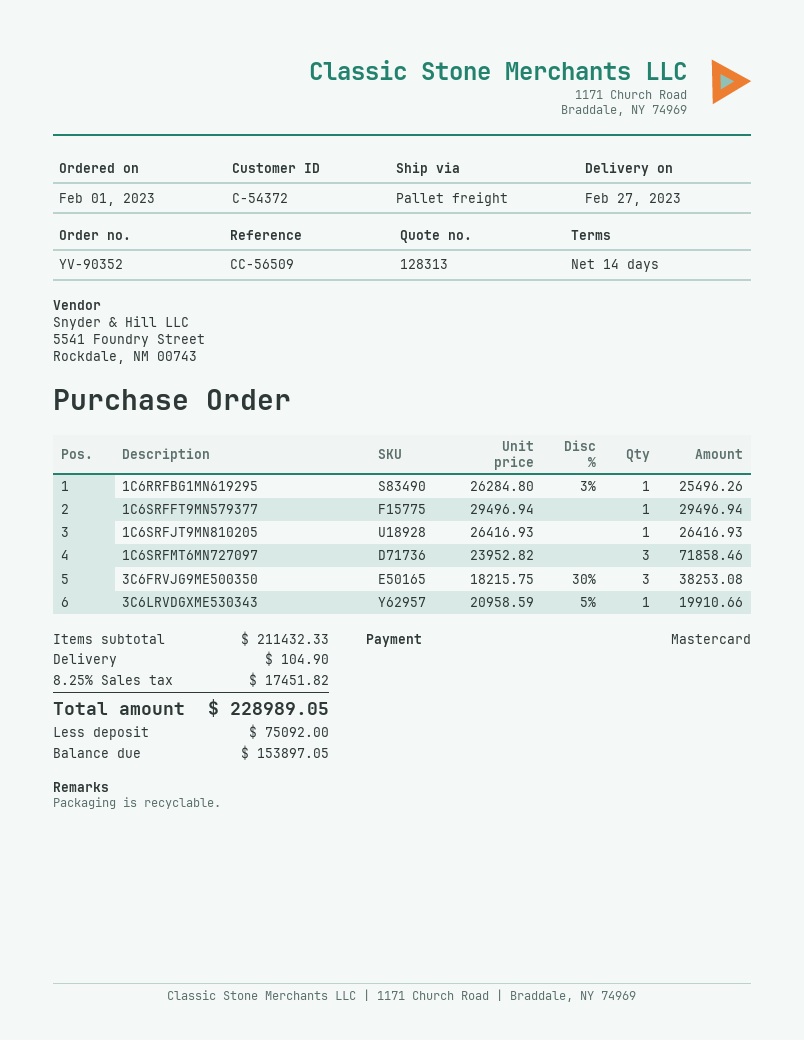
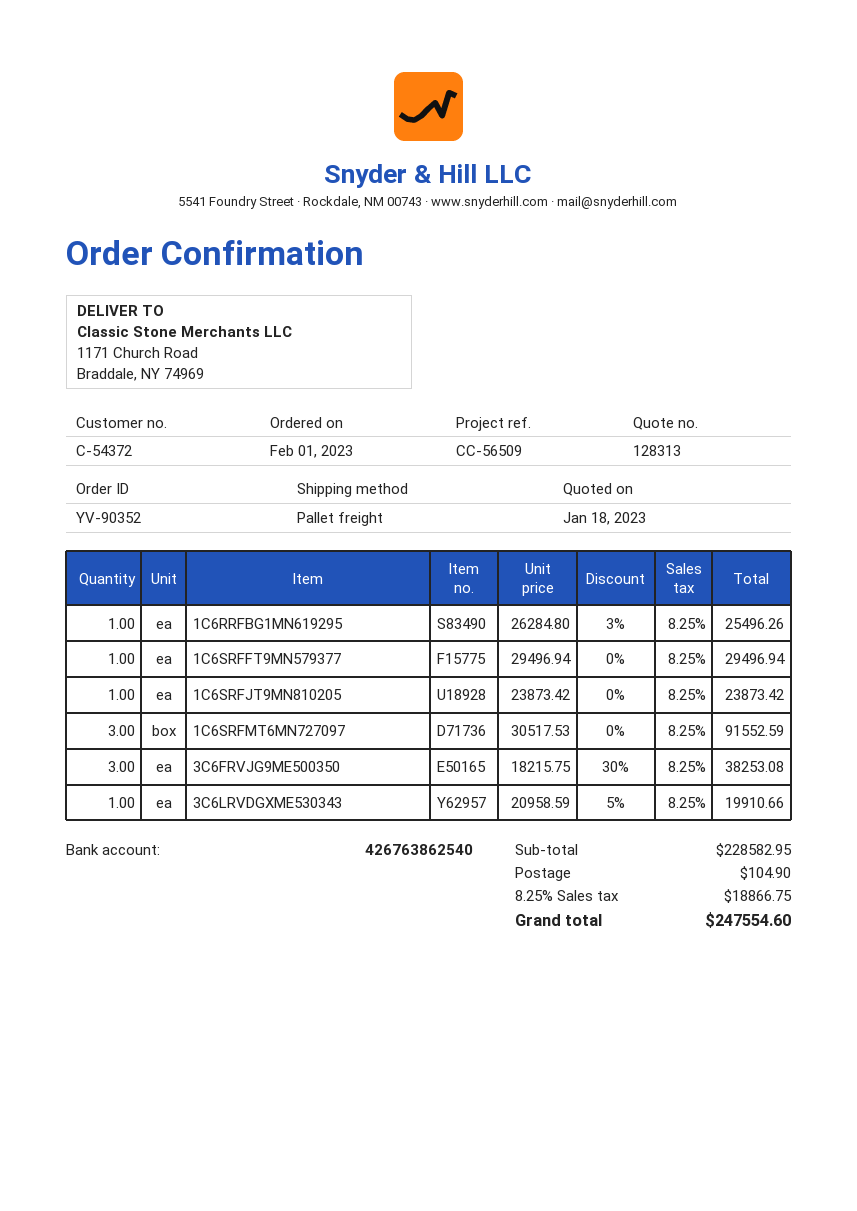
1C6SRFJT9MN810205: 1 x 26416.93 = 26416.93 -> 1 x 23873.42 = 23873.42
1C6SRFMT6MN727097: 3 x 23952.82 = 71858.46 -> 3 x 30517.53 = 91552.59
subtotal: 211432.33 -> 228582.95
tax: 8.25% = 17451.82 -> 8.25% = 18866.75
total: 228989.05 -> 247554.60

